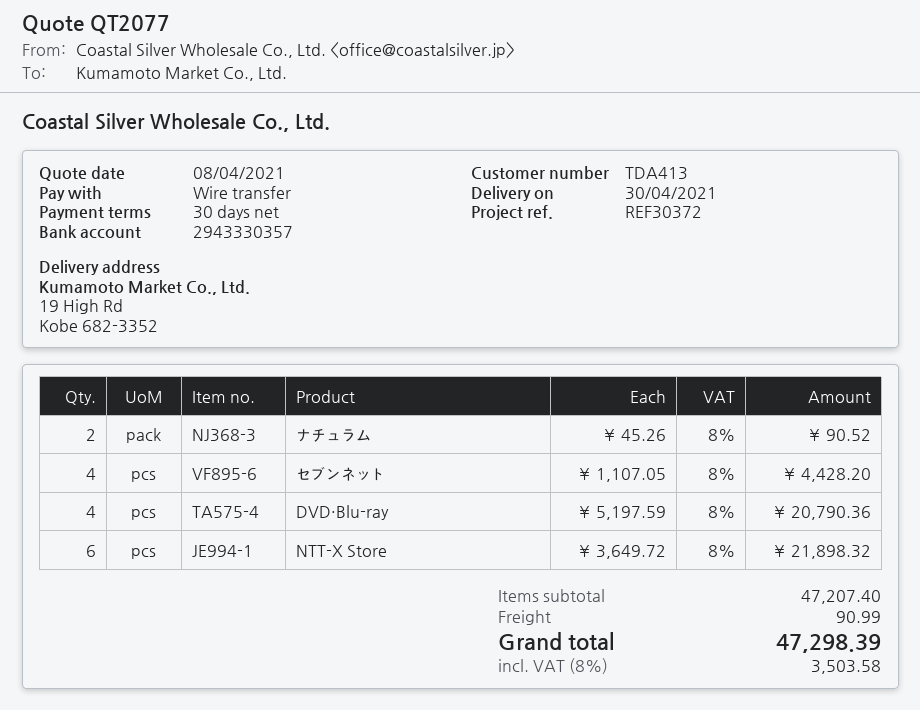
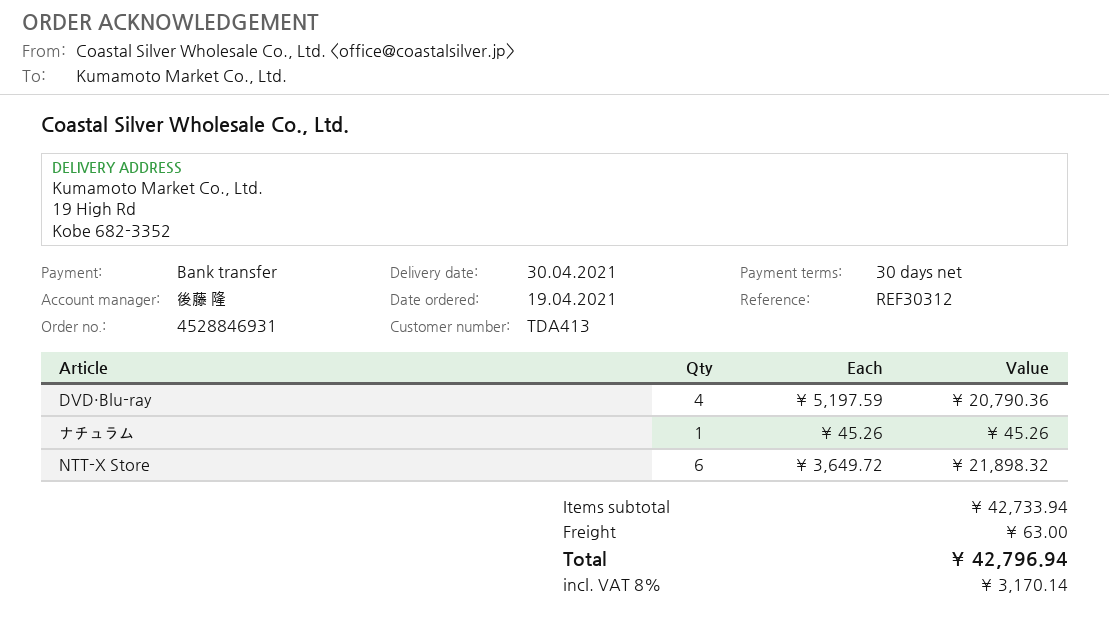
reference: REF30372 -> REF30312
ナチュラム: 2 x 45.26 = 90.52 -> 1 x 45.26 = 45.26
セブンネット: 4 x 1107.05 = 4428.20 -> none
subtotal: 47207.40 -> 42733.94
shipping: 90.99 -> 63.00
tax: 8% = 3503.58 -> 8% = 3170.14
total: 47298.39 -> 42796.94

